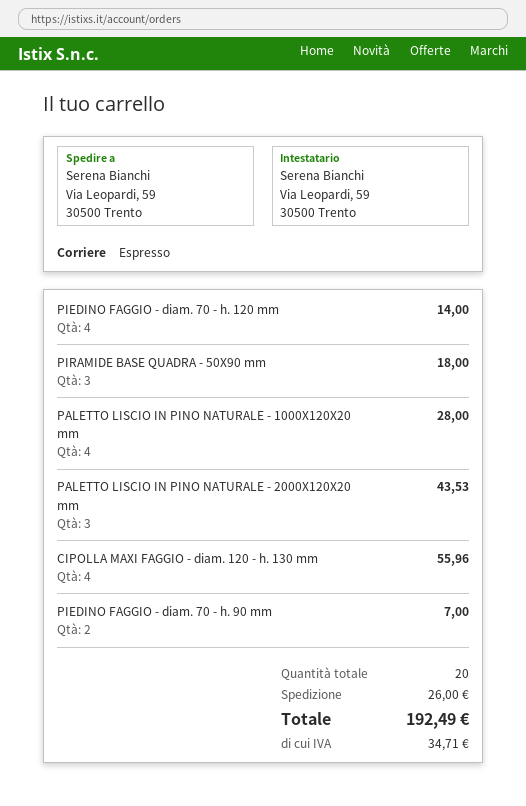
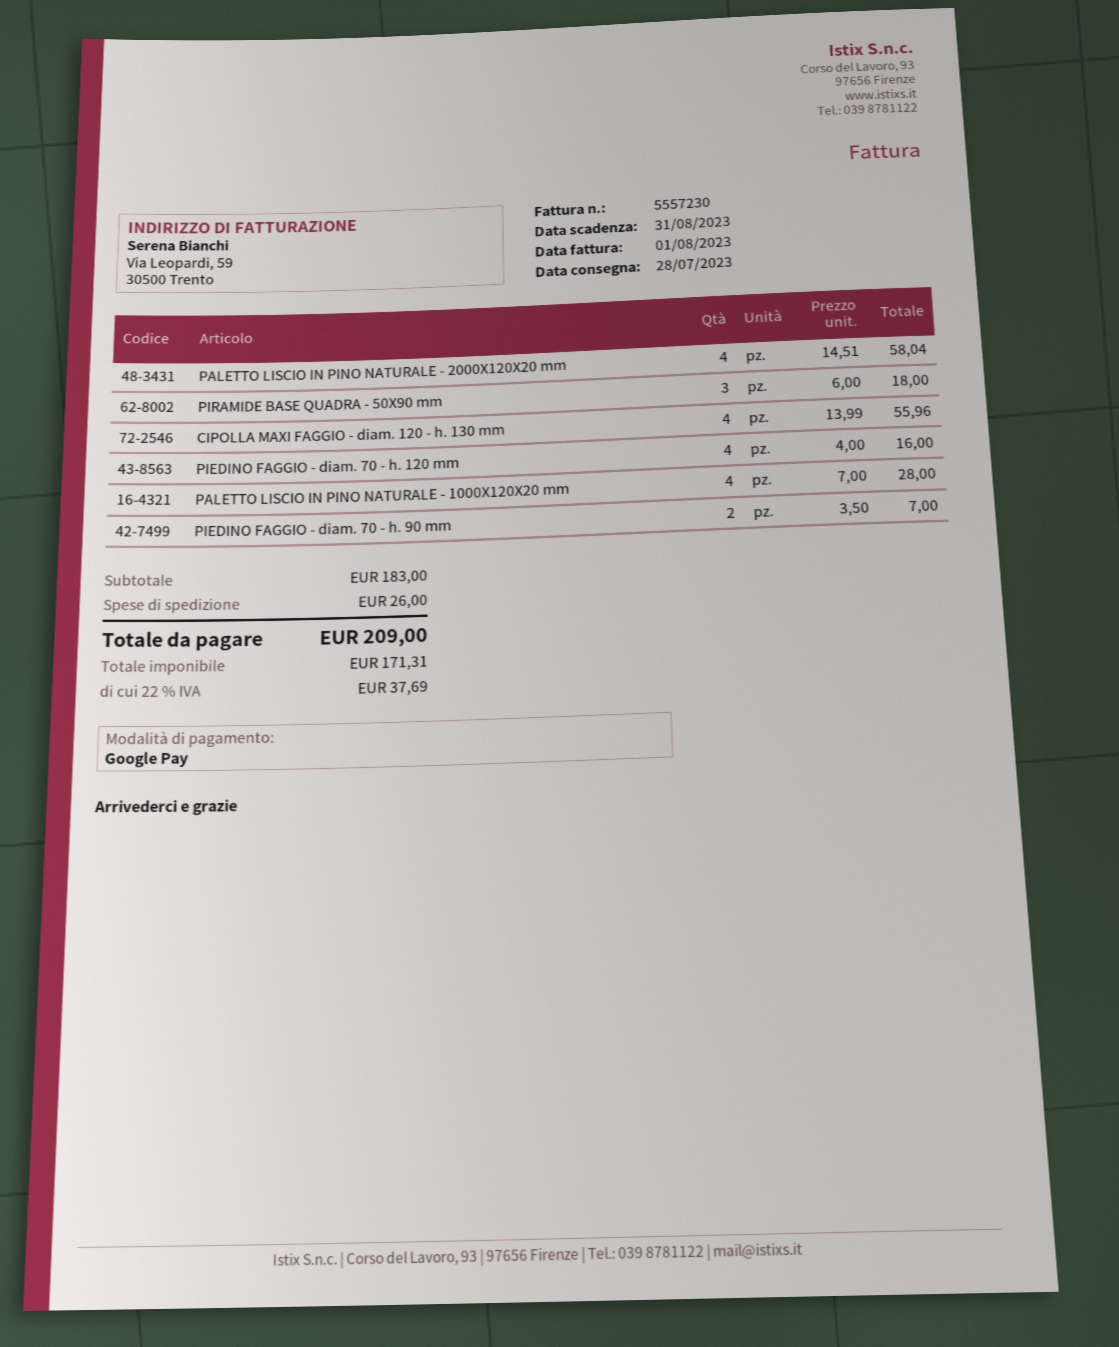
PIEDINO FAGGIO - diam. 70 - h. 120 mm: 4 for 14.00 -> 4 for 16.00
PALETTO LISCIO IN PINO NATURALE - 2000X120X20 mm: 3 for 43.53 -> 4 for 58.04
tax: 34.71 -> 37.69
total: 192.49 -> 209.00

